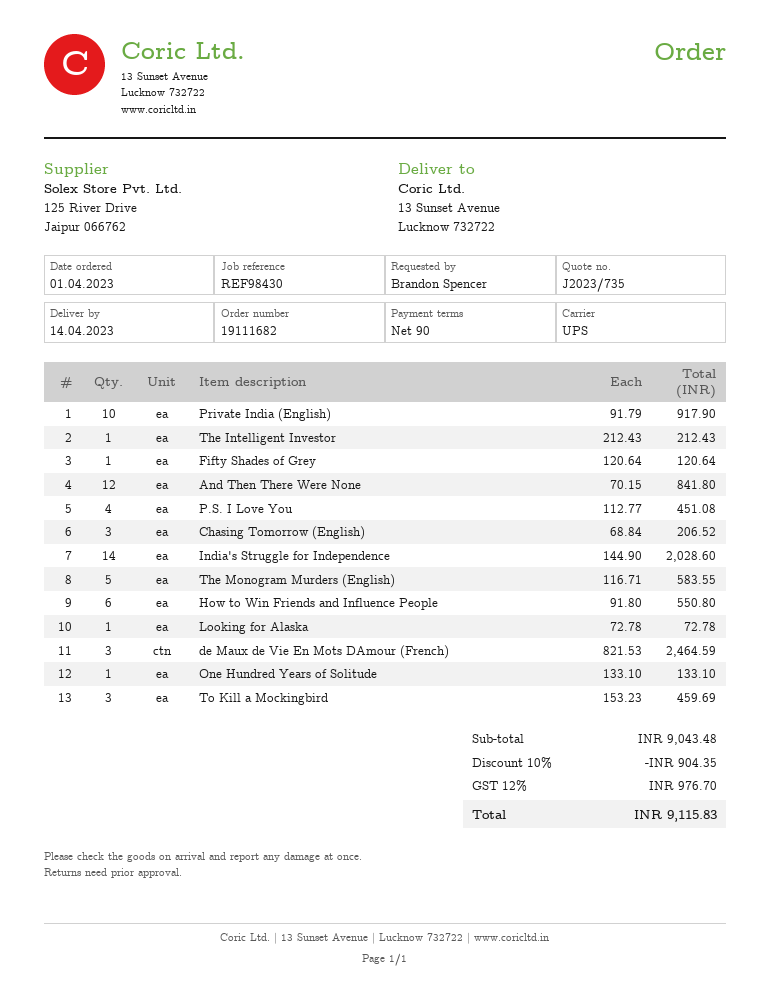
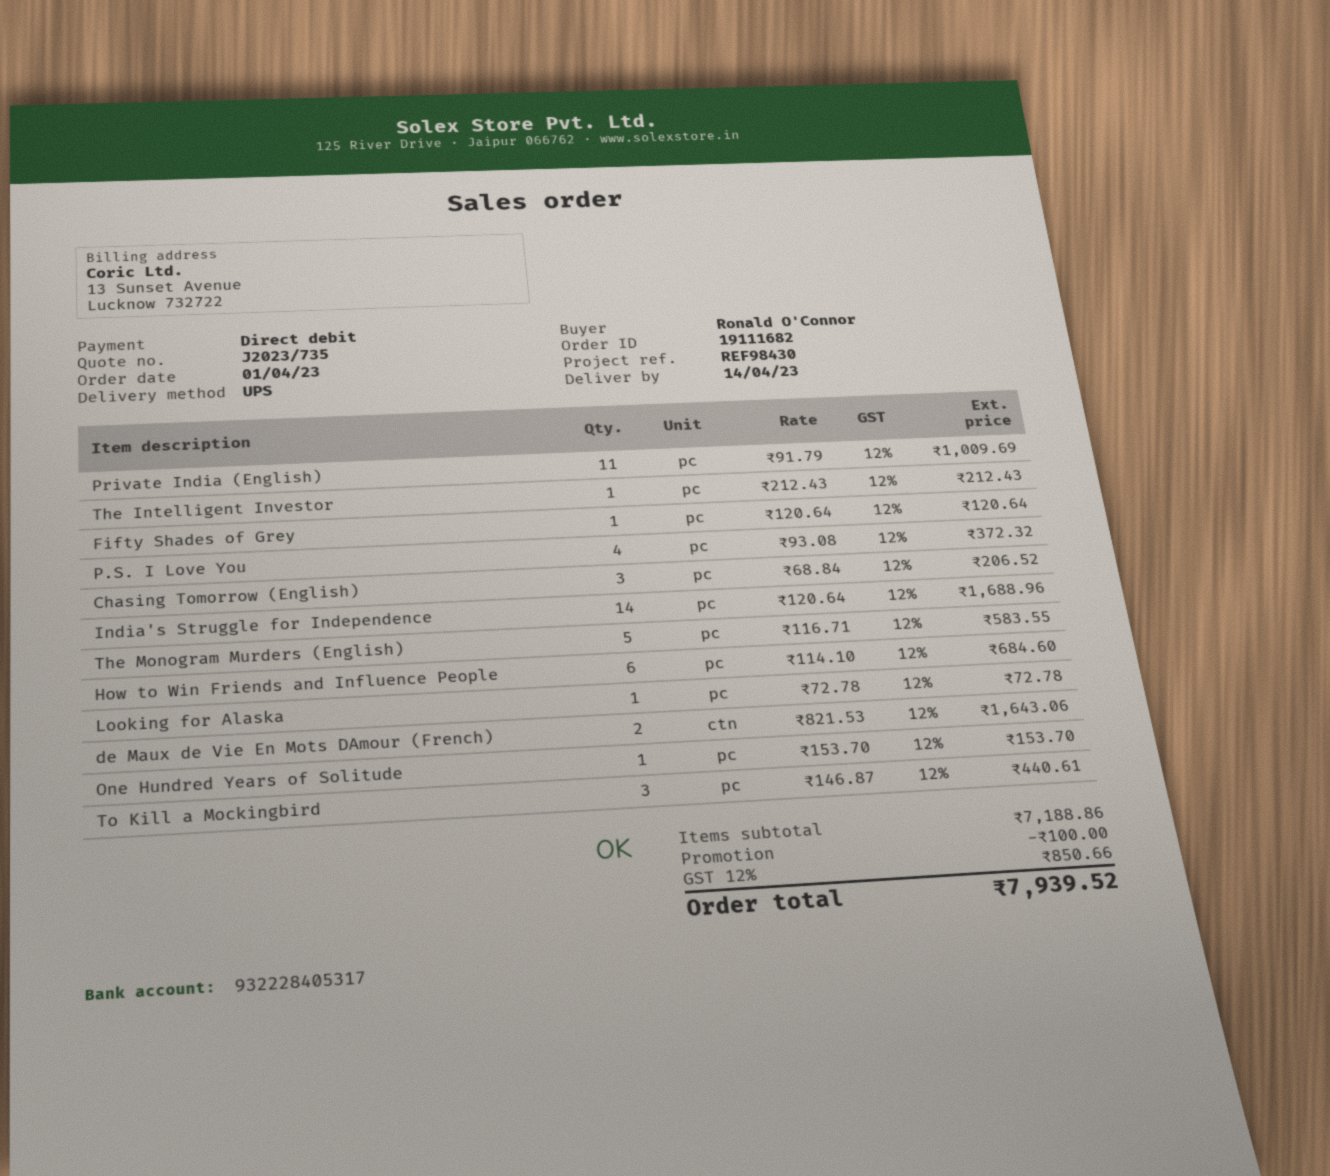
ordered by: Brandon Spencer -> Ronald O'Connor
Private India (English): 10 x 91.79 = 917.90 -> 11 x 91.79 = 1009.69
And Then There Were None: 12 x 70.15 = 841.80 -> none
P.S. I Love You: 4 x 112.77 = 451.08 -> 4 x 93.08 = 372.32
India's Struggle for Independence: 14 x 144.90 = 2028.60 -> 14 x 120.64 = 1688.96
How to Win Friends and Influence People: 6 x 91.80 = 550.80 -> 6 x 114.10 = 684.60
de Maux de Vie En Mots DAmour (French): 3 x 821.53 = 2464.59 -> 2 x 821.53 = 1643.06
One Hundred Years of Solitude: 1 x 133.10 = 133.10 -> 1 x 153.70 = 153.70
To Kill a Mockingbird: 3 x 153.23 = 459.69 -> 3 x 146.87 = 440.61
subtotal: 9043.48 -> 7188.86
discount: 904.35 -> 100.00
tax: 12% = 976.70 -> 12% = 850.66
total: 9115.83 -> 7939.52

